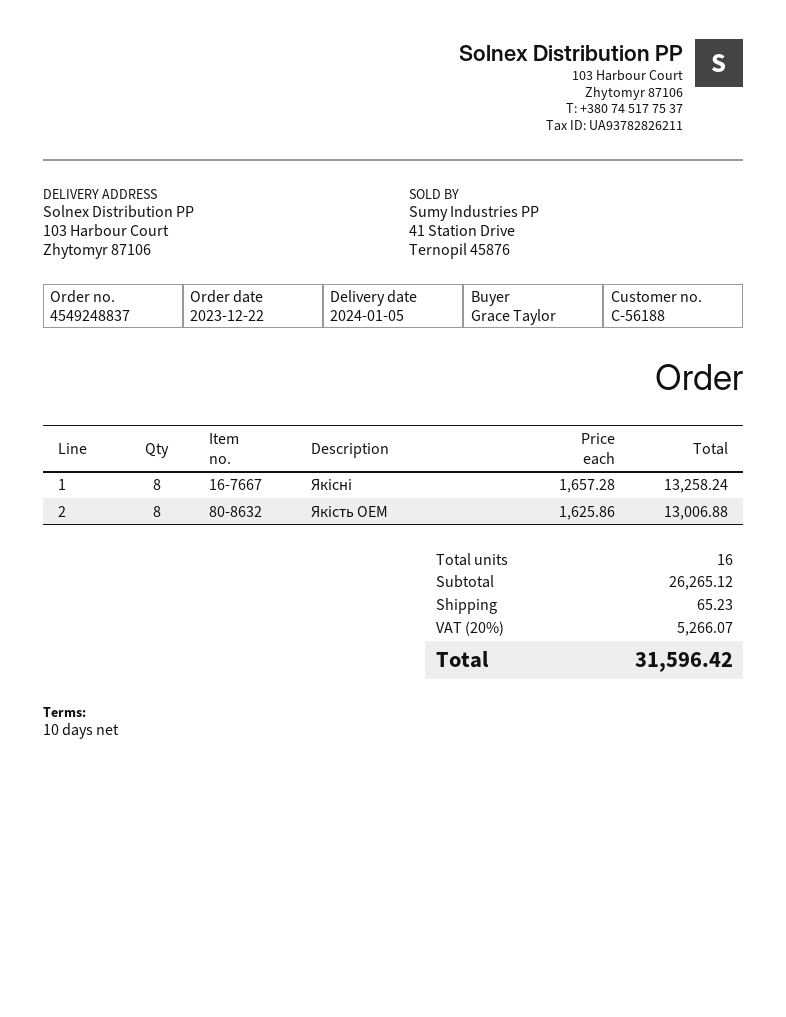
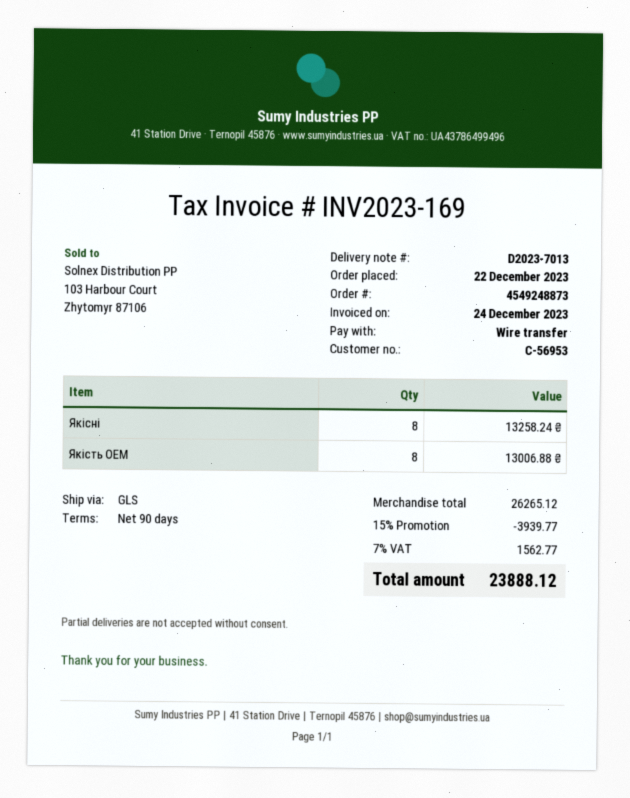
order number: 4549248837 -> 4549248873
payment terms: 10 days -> 90 days
customer number: C-56188 -> C-56953
discount: none -> 15% = 3939.77
shipping: 65.23 -> none
tax: 20% = 5266.07 -> 7% = 1562.77
total: 31596.42 -> 23888.12

